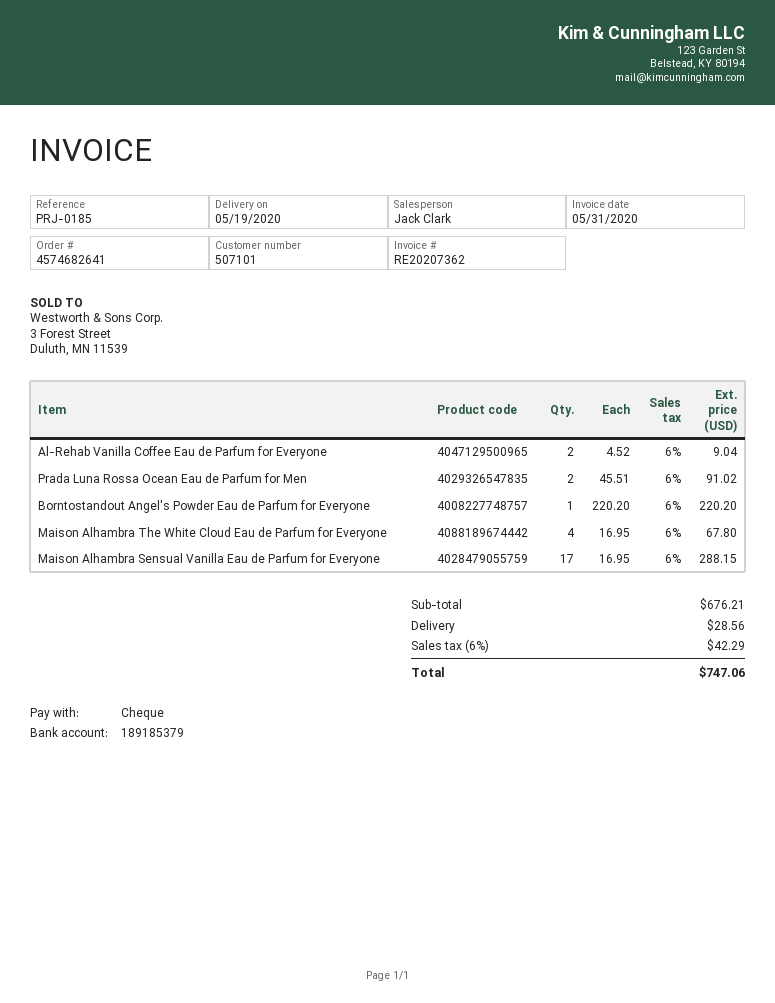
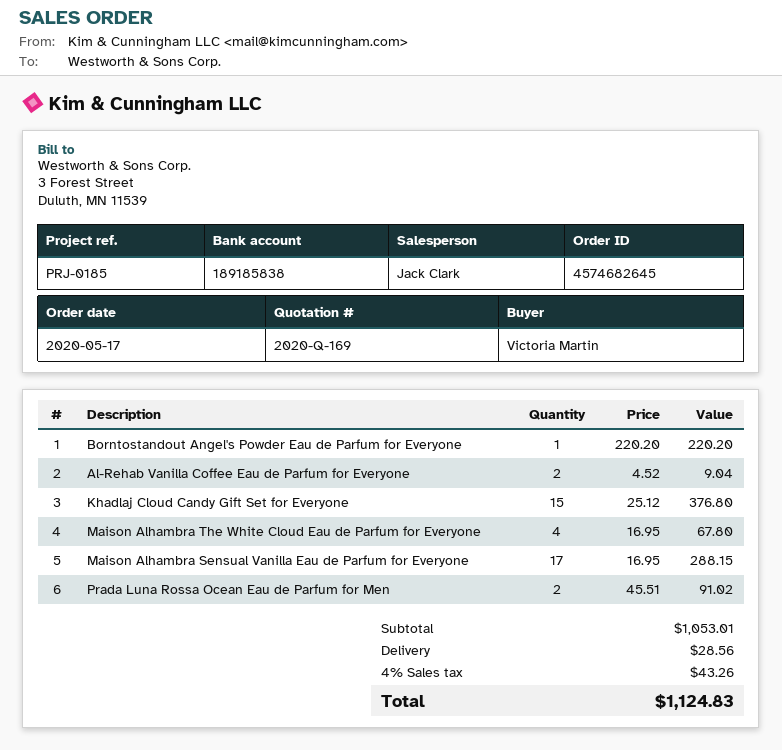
order number: 4574682641 -> 4574682645
bank account: 189185379 -> 189185838
Khadlaj Cloud Candy Gift Set for Everyone: none -> 15 x 25.12 = 376.80
subtotal: 676.21 -> 1053.01
tax: 6% = 42.29 -> 4% = 43.26
total: 747.06 -> 1124.83

